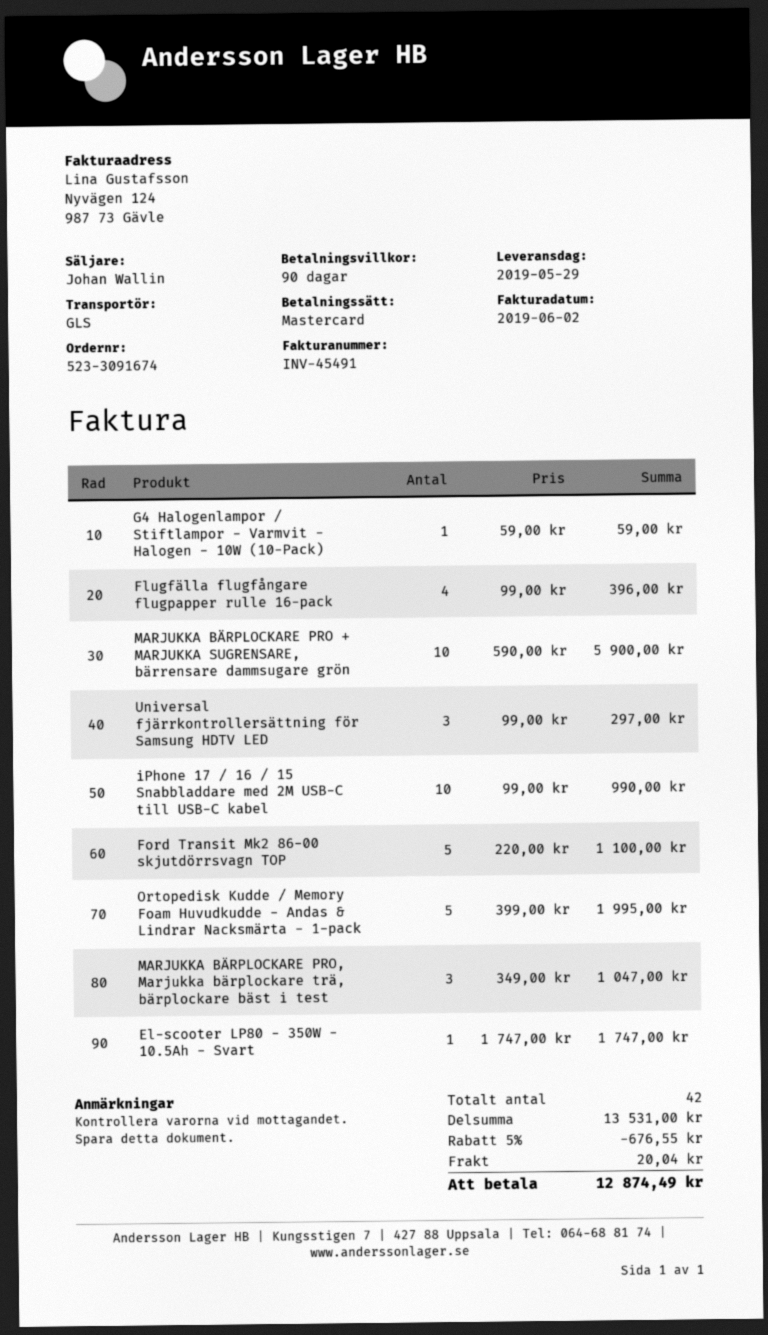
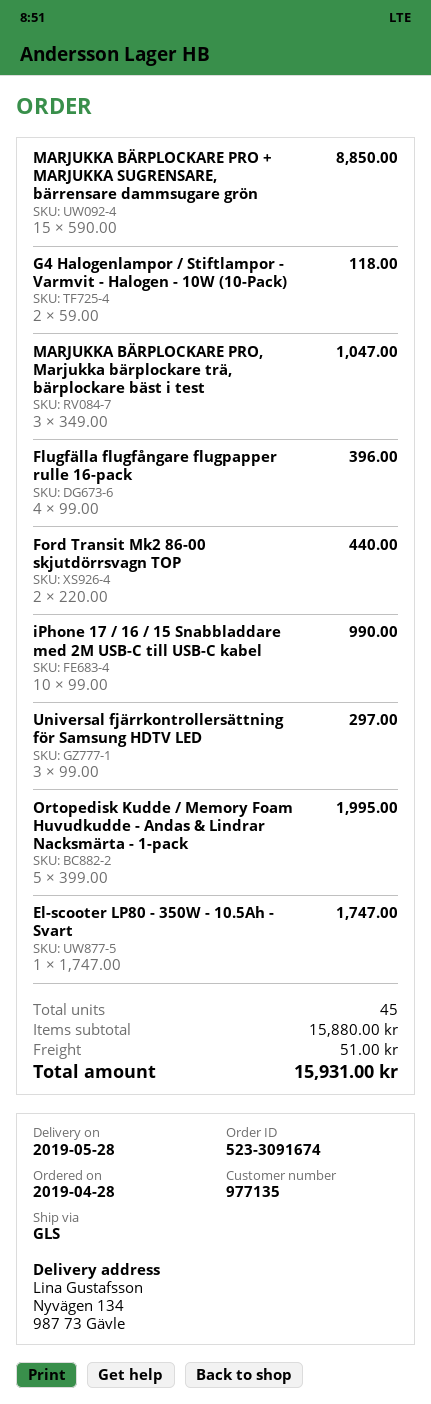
delivery date: 2019-05-29 -> 2019-05-28
G4 Halogenlampor / Stiftlampor - Varmvit - Halogen - 10W (10-Pack): 1 x 59.00 = 59.00 -> 2 x 59.00 = 118.00
MARJUKKA BÄRPLOCKARE PRO + MARJUKKA SUGRENSARE, bärrensare dammsugare grön: 10 x 590.00 = 5900.00 -> 15 x 590.00 = 8850.00
Ford Transit Mk2 86-00 skjutdörrsvagn TOP: 5 x 220.00 = 1100.00 -> 2 x 220.00 = 440.00
total quantity: 42 -> 45
subtotal: 13531.00 -> 15880.00
discount: 5% = 676.55 -> none
shipping: 20.04 -> 51.00
total: 12874.49 -> 15931.00

